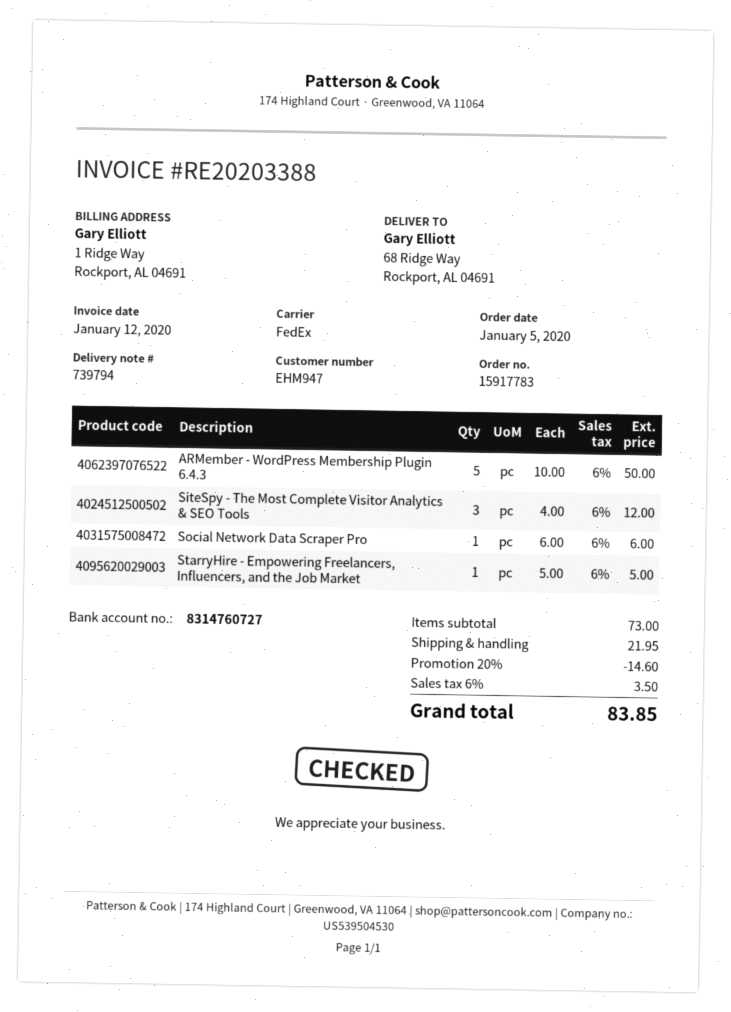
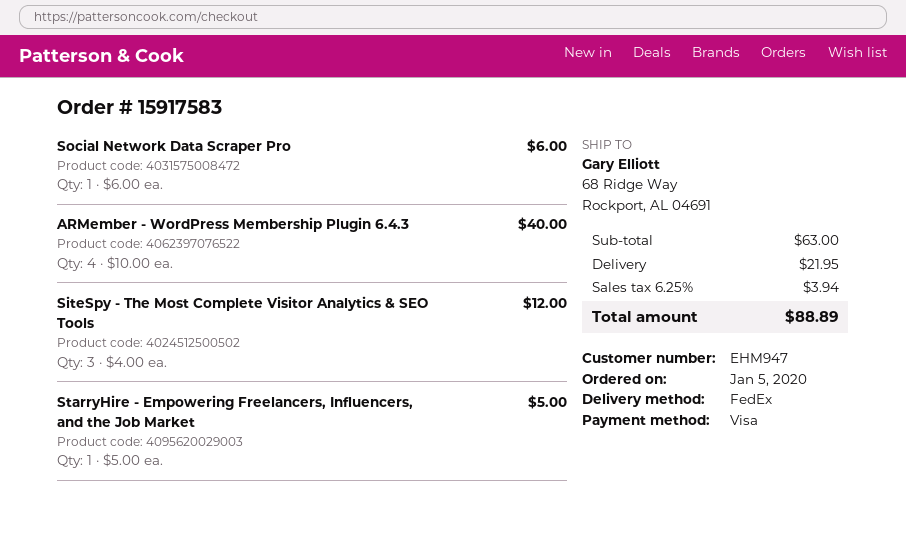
order number: 15917783 -> 15917583
ARMember - WordPress Membership Plugin 6.4.3: 5 x 10.00 = 50.00 -> 4 x 10.00 = 40.00
subtotal: 73.00 -> 63.00
discount: 20% = 14.60 -> none
tax: 6% = 3.50 -> 6.25% = 3.94
total: 83.85 -> 88.89

